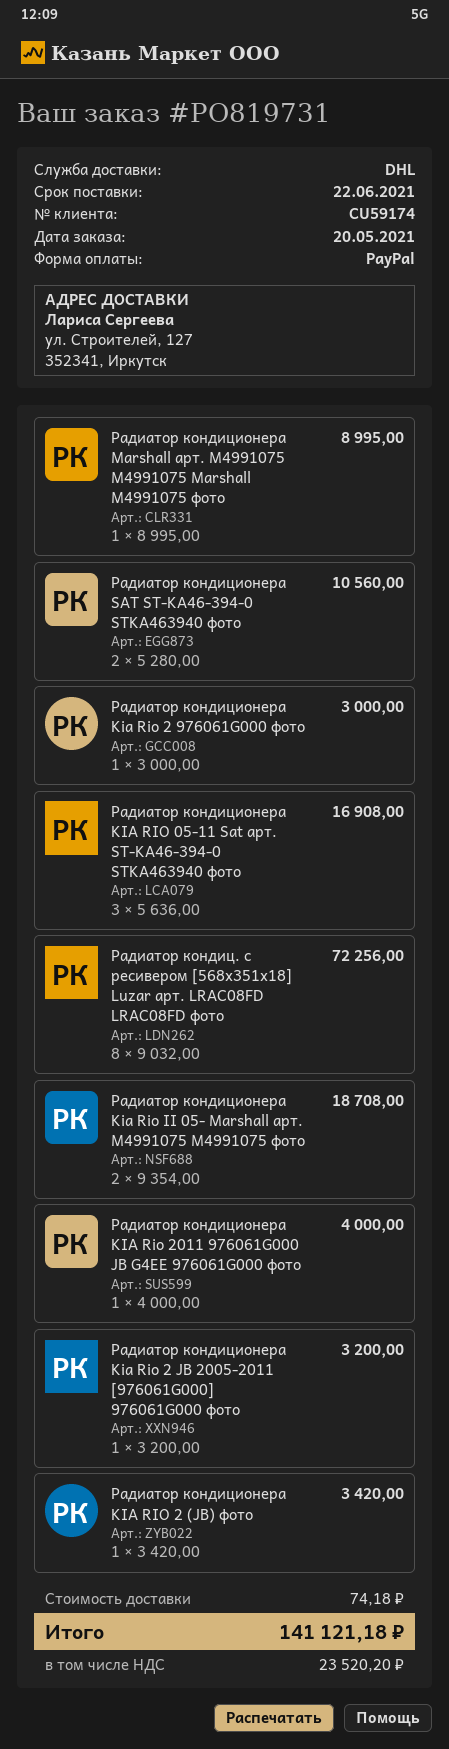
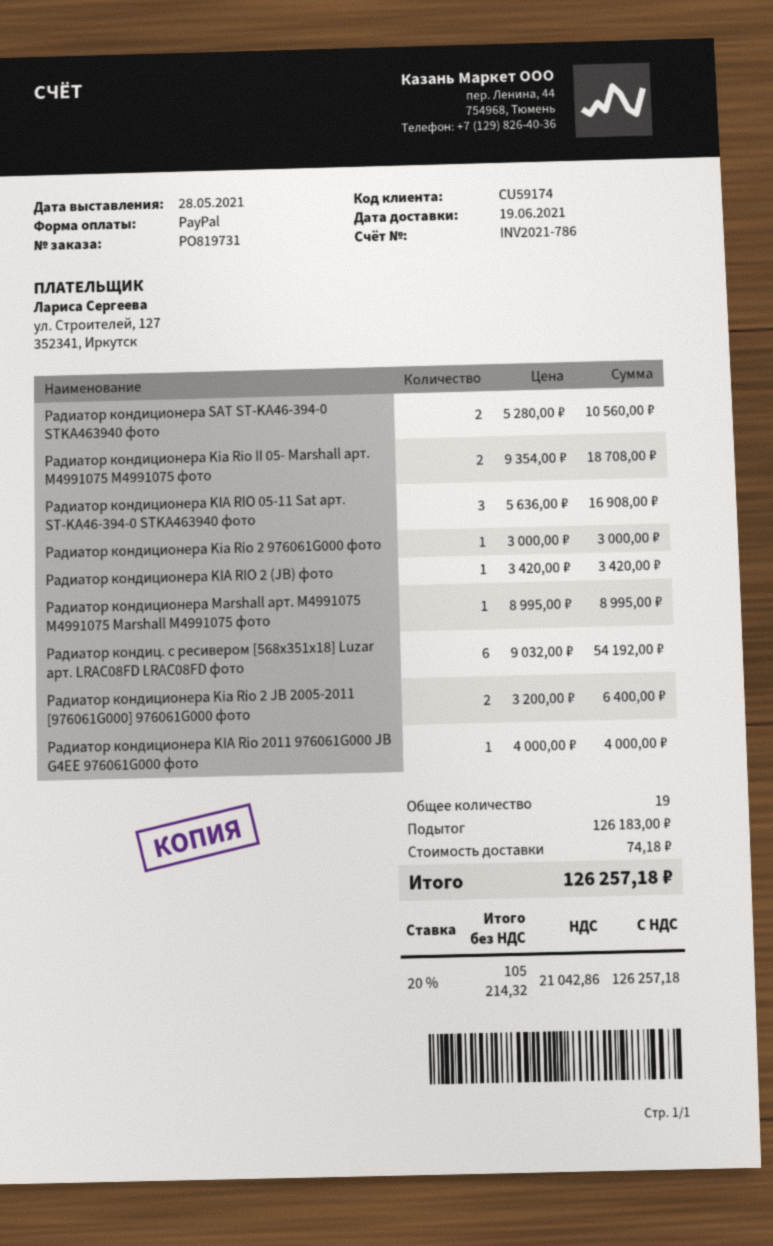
delivery date: 2021-06-22 -> 2021-06-19
Радиатор кондиц. с ресивером [568х351х18] Luzar арт. LRAC08FD LRAC08FD фото: 8 x 9032.00 = 72256.00 -> 6 x 9032.00 = 54192.00
Радиатор кондиционера Kia Rio 2 JB 2005-2011 [976061G000] 976061G000 фото: 1 x 3200.00 = 3200.00 -> 2 x 3200.00 = 6400.00
tax: 23520.20 -> 21042.86
total: 141121.18 -> 126257.18

